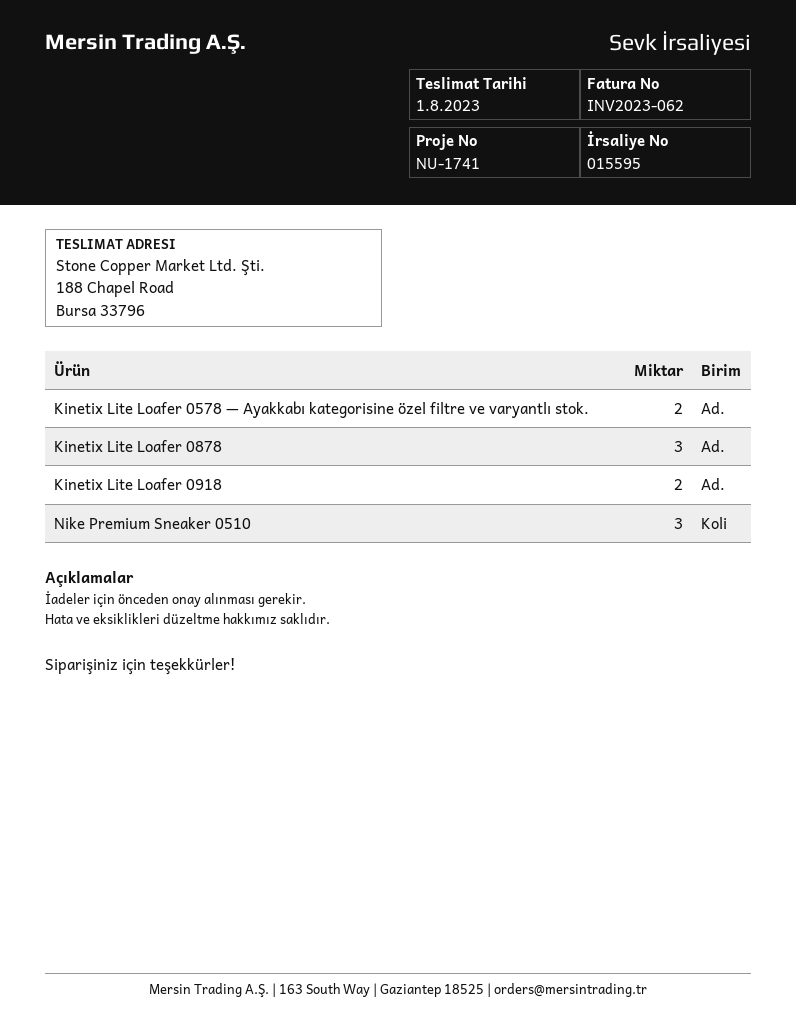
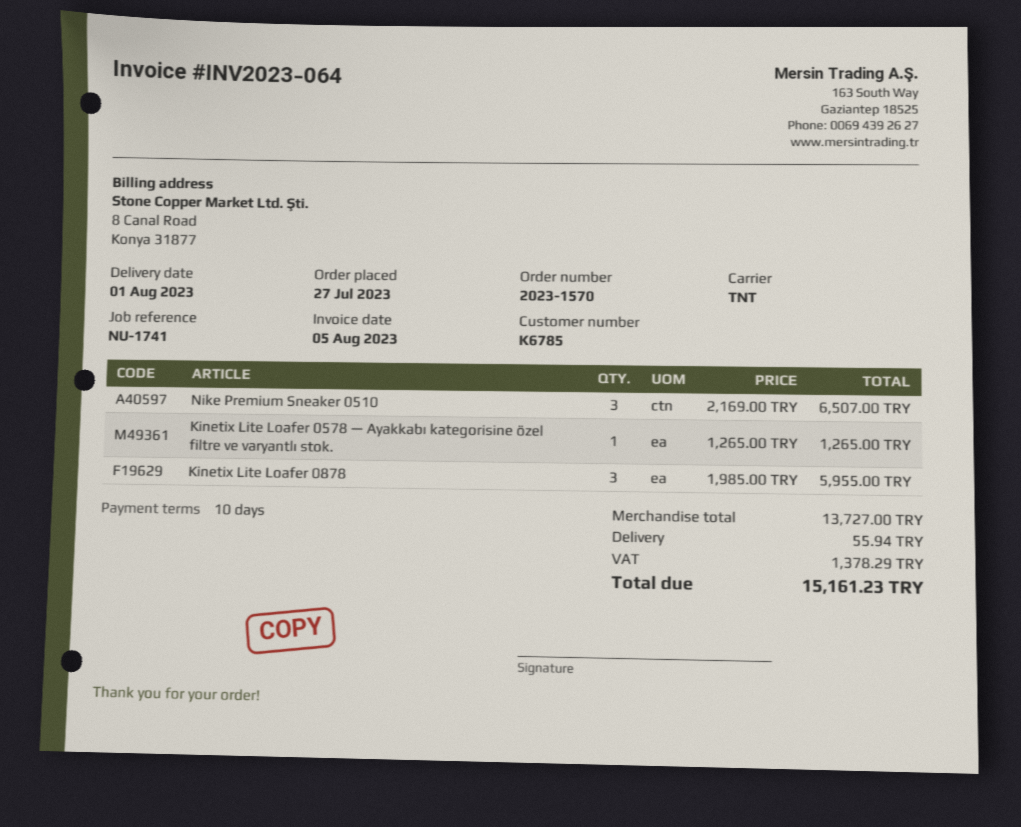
invoice number: INV2023-062 -> INV2023-064
Kinetix Lite Loafer 0578 — Ayakkabı kategorisine özel filtre ve varyantlı stok.: 2 -> 1
Kinetix Lite Loafer 0918: 2 -> none

